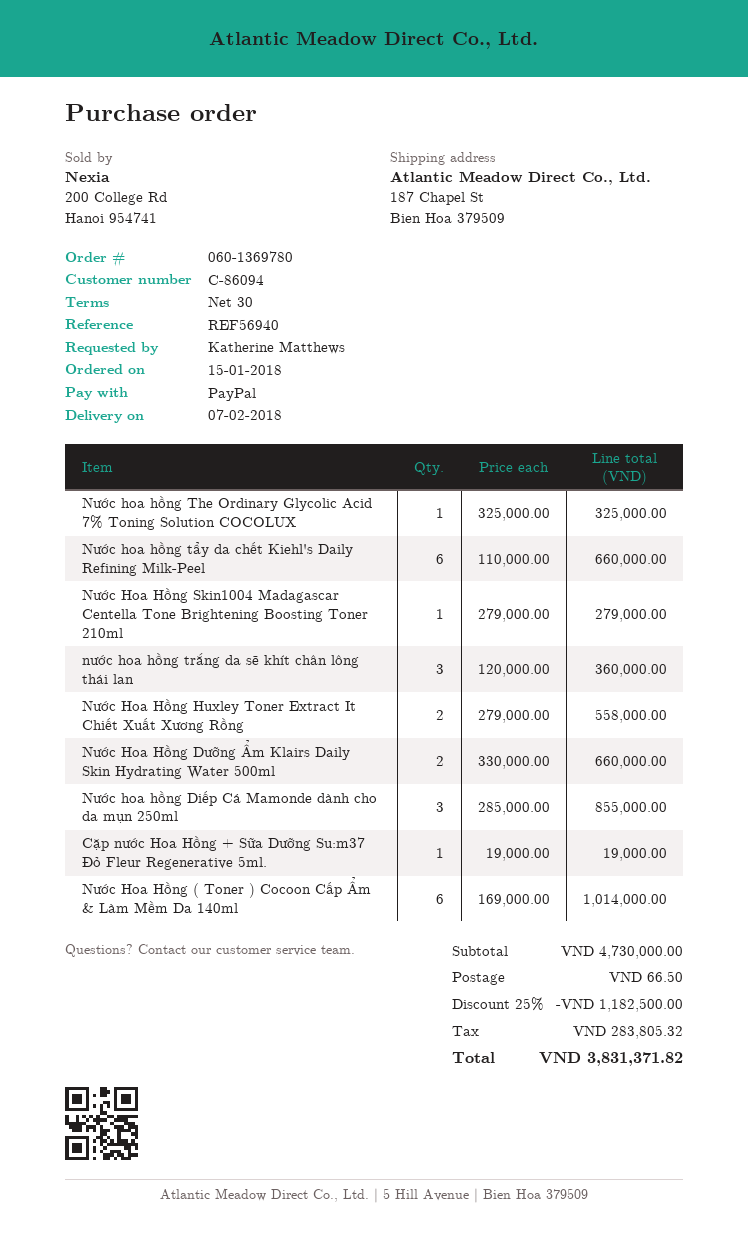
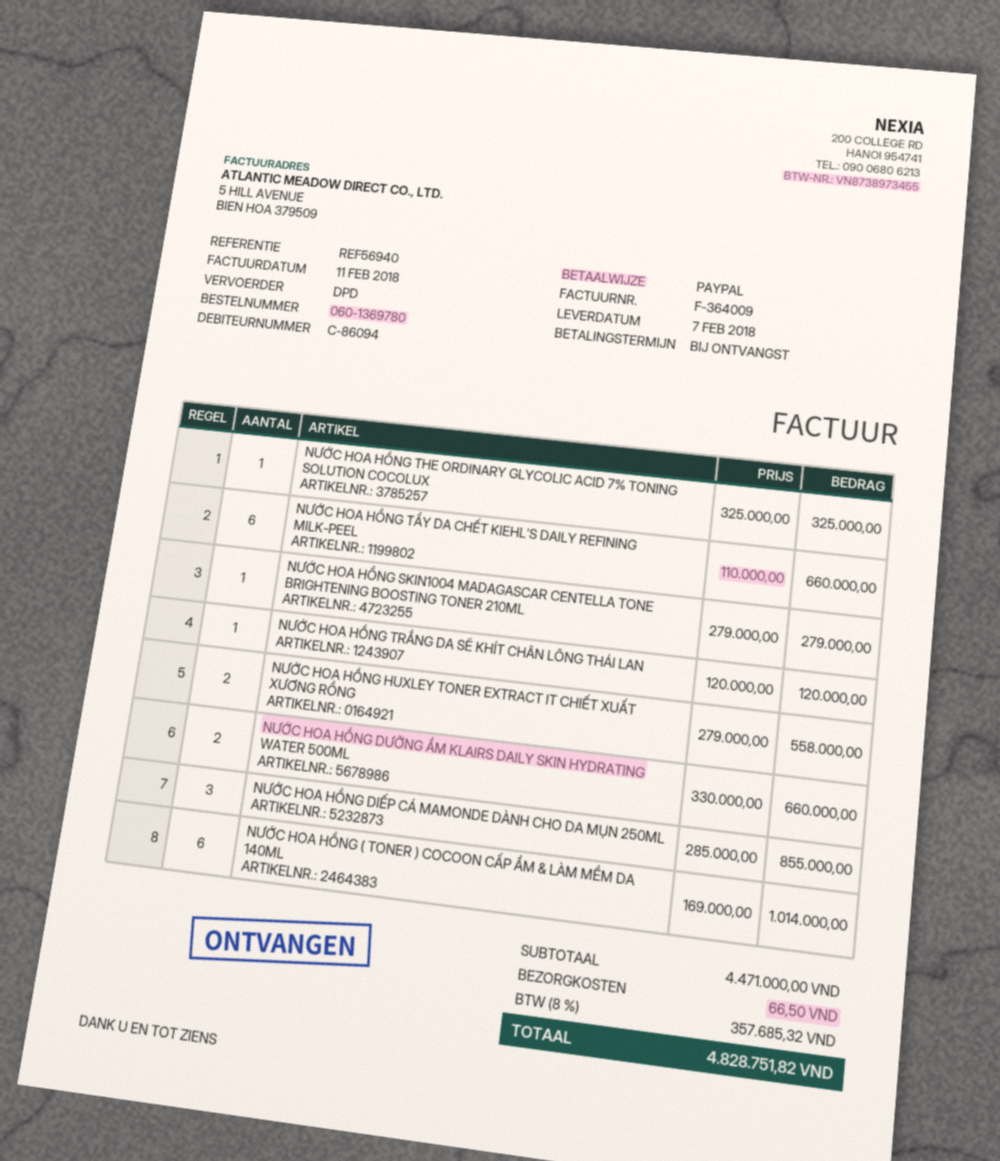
payment terms: 30 days -> on receipt
nước hoa hồng trắng da sẽ khít chân lông thái lan: 3 x 120000.00 = 360000.00 -> 1 x 120000.00 = 120000.00
Cặp nước Hoa Hồng + Sữa Dưỡng Su:m37 Đỏ Fleur Regenerative 5ml.: 1 x 19000.00 = 19000.00 -> none
subtotal: 4730000.00 -> 4471000.00
discount: 25% = 1182500.00 -> none
tax: 283805.32 -> 357685.32
total: 3831371.82 -> 4828751.82

